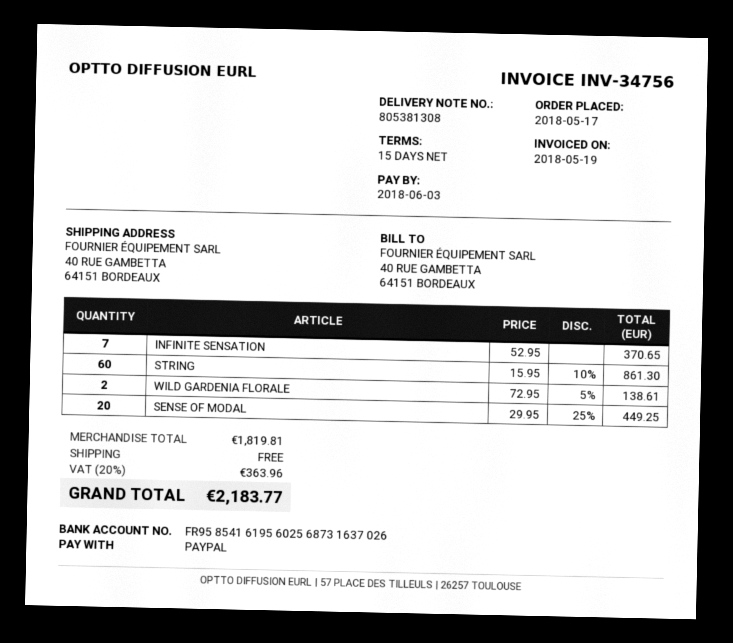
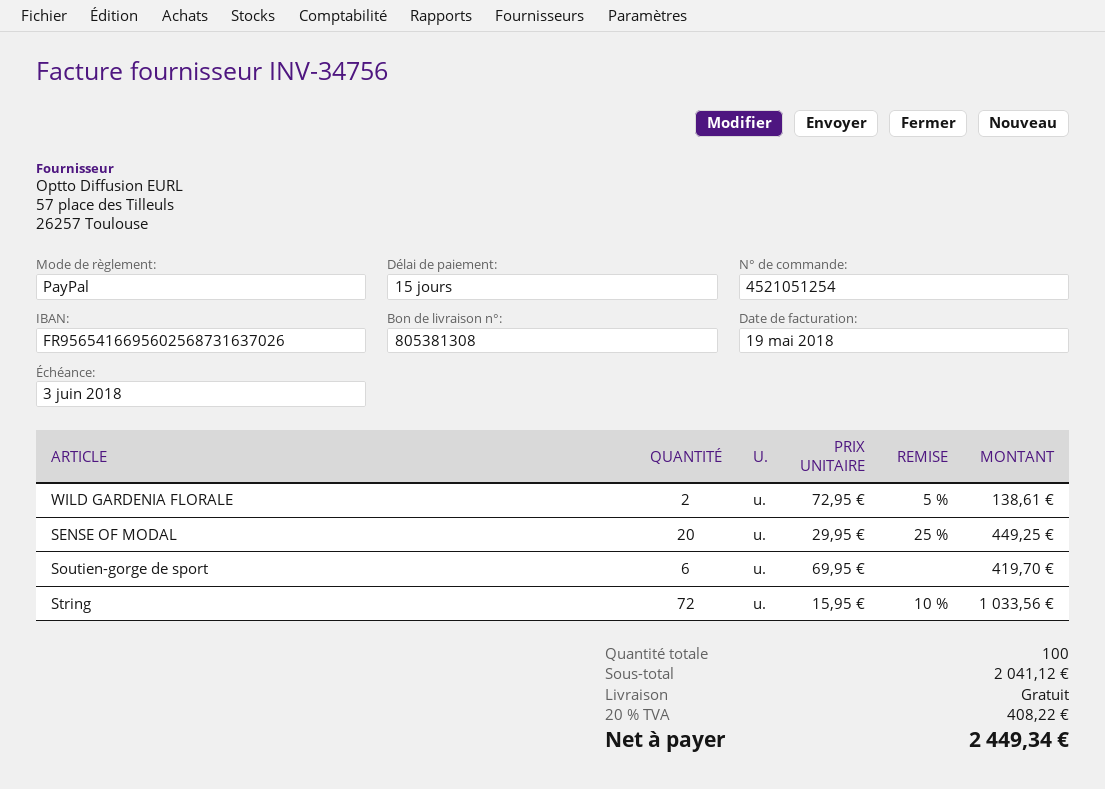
bank account: FR9585416195602568731637026 -> FR9565416695602568731637026
INFINITE SENSATION: 7 x 52.95 = 370.65 -> none
STRING: 60 x 15.95 - 10% = 861.30 -> 72 x 15.95 - 10% = 1033.56
Soutien-gorge de sport: none -> 6 x 69.95 = 419.70
subtotal: 1819.81 -> 2041.12
tax: 20% = 363.96 -> 20% = 408.22
total: 2183.77 -> 2449.34

